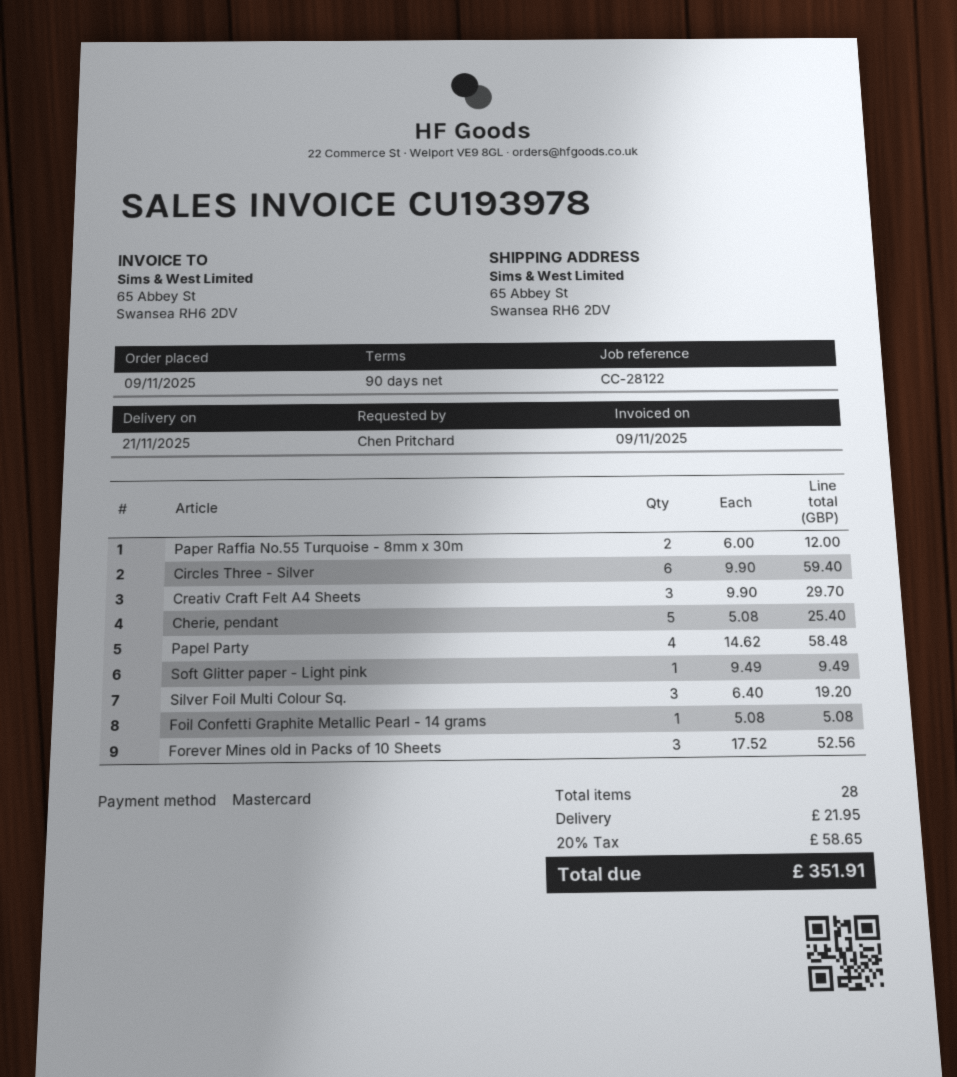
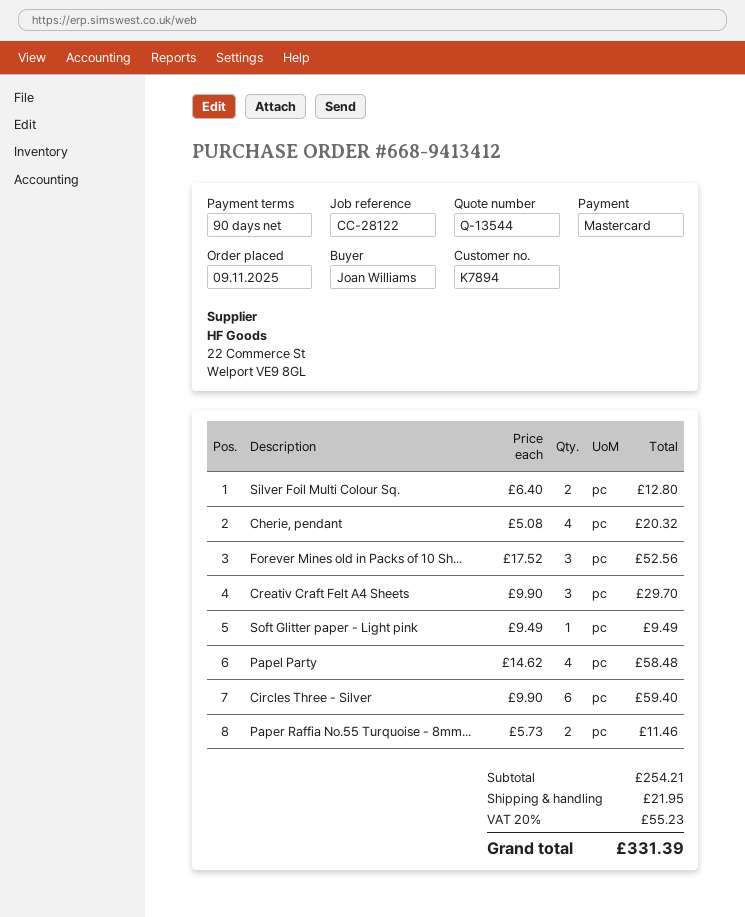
ordered by: Chen Pritchard -> Joan Williams
Paper Raffia No.55 Turquoise - 8mm x 30m: 2 x 6.00 = 12.00 -> 2 x 5.73 = 11.46
Cherie, pendant: 5 x 5.08 = 25.40 -> 4 x 5.08 = 20.32
Silver Foil Multi Colour Sq.: 3 x 6.40 = 19.20 -> 2 x 6.40 = 12.80
Foil Confetti Graphite Metallic Pearl - 14 grams: 1 x 5.08 = 5.08 -> none
tax: 20% = 58.65 -> 20% = 55.23
total: 351.91 -> 331.39

